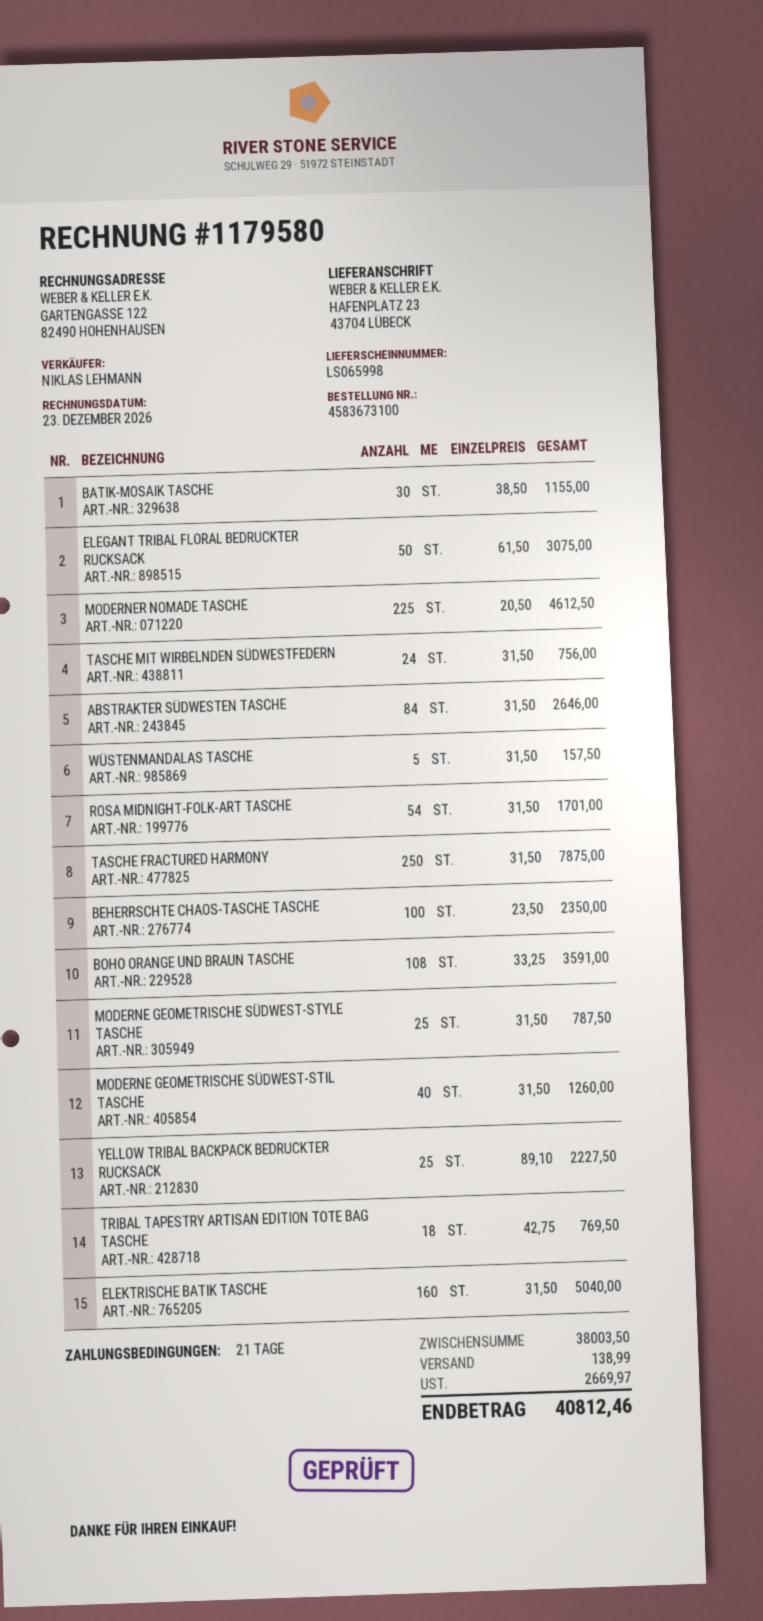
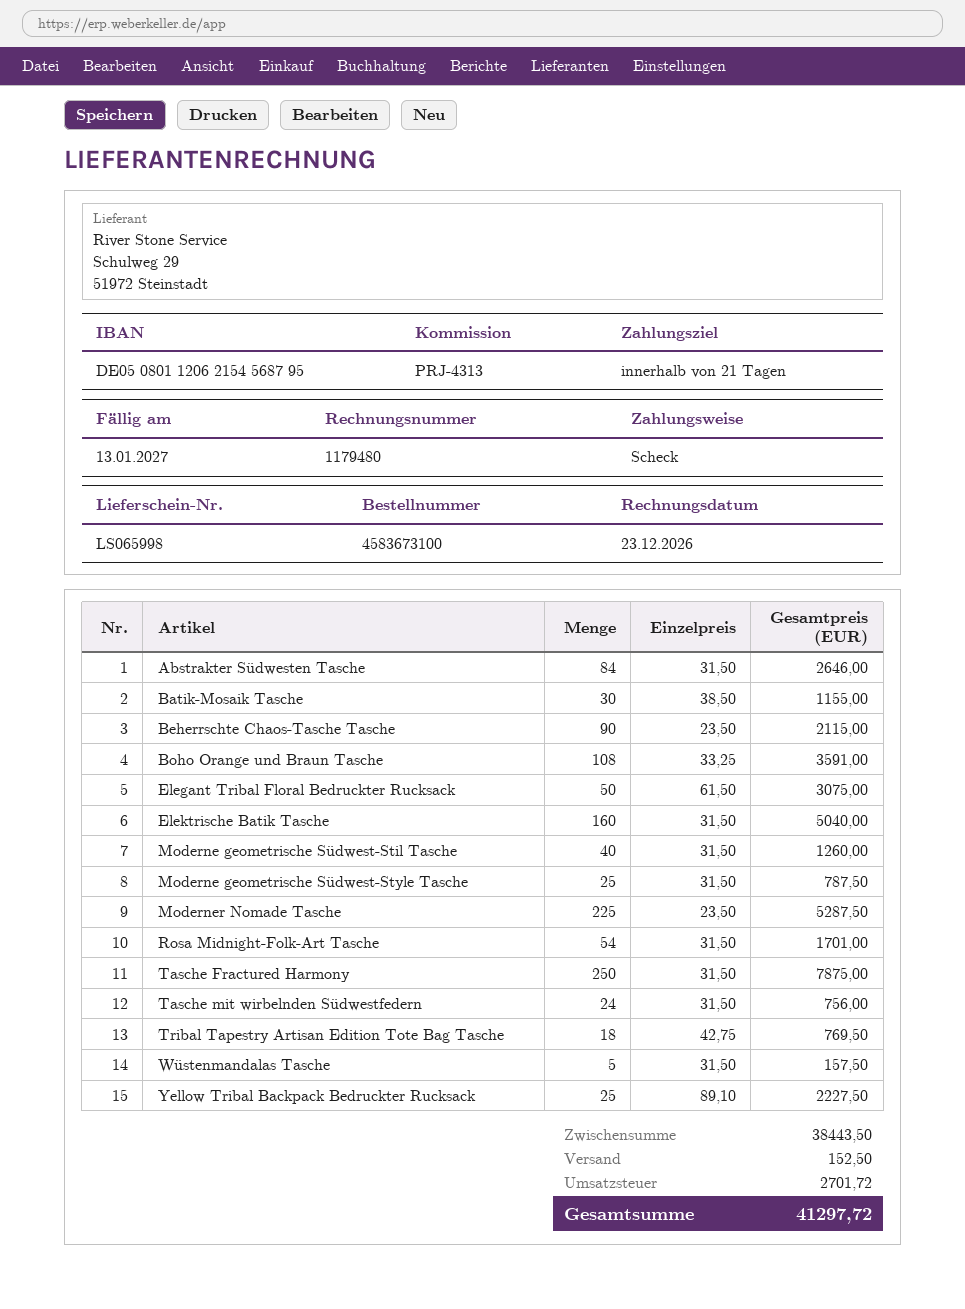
invoice number: 1179580 -> 1179480
MODERNER NOMADE TASCHE: 225 x 20.50 = 4612.50 -> 225 x 23.50 = 5287.50
BEHERRSCHTE CHAOS-TASCHE TASCHE: 100 x 23.50 = 2350.00 -> 90 x 23.50 = 2115.00
subtotal: 38003.50 -> 38443.50
shipping: 138.99 -> 152.50
tax: 2669.97 -> 2701.72
total: 40812.46 -> 41297.72

